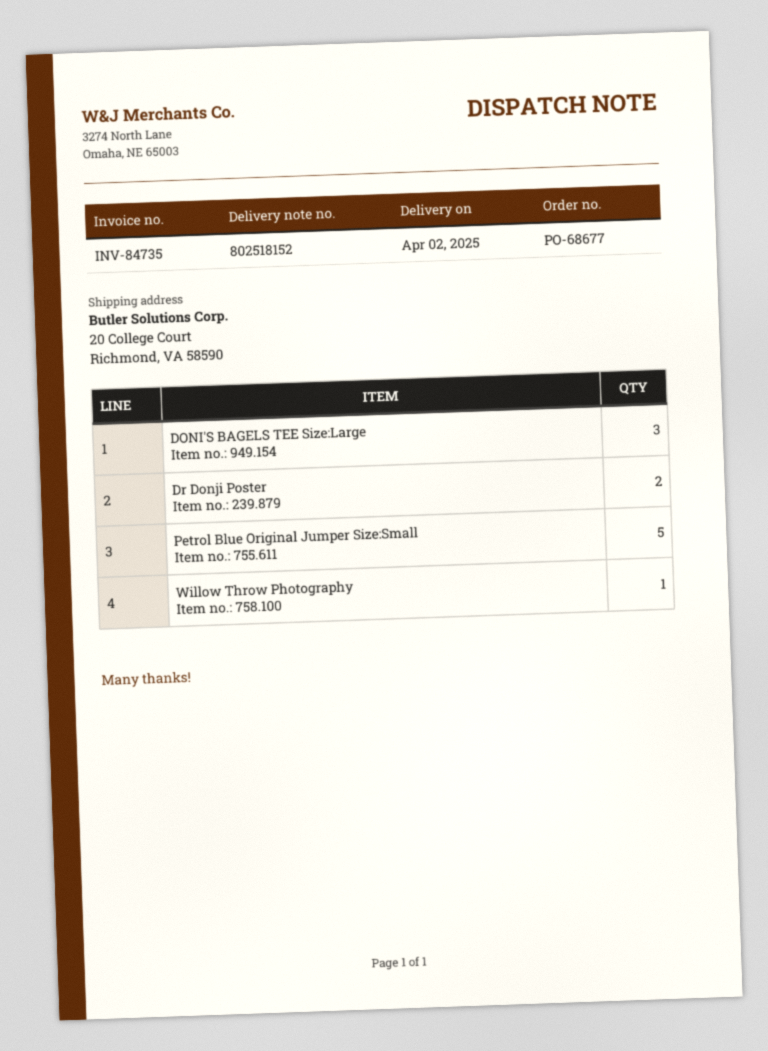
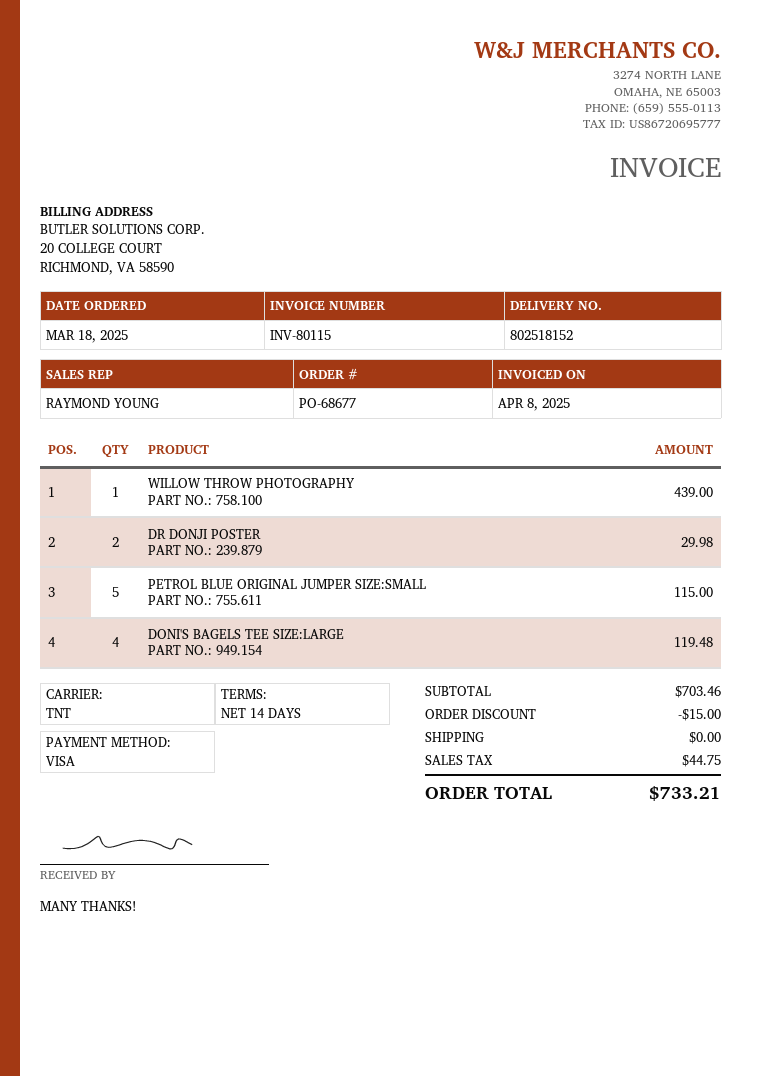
invoice number: INV-84735 -> INV-80115
DONI'S BAGELS TEE Size:Large: 3 -> 4

